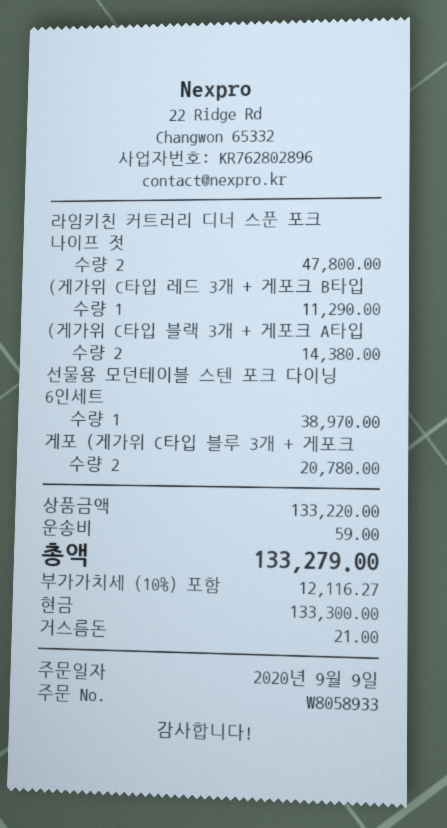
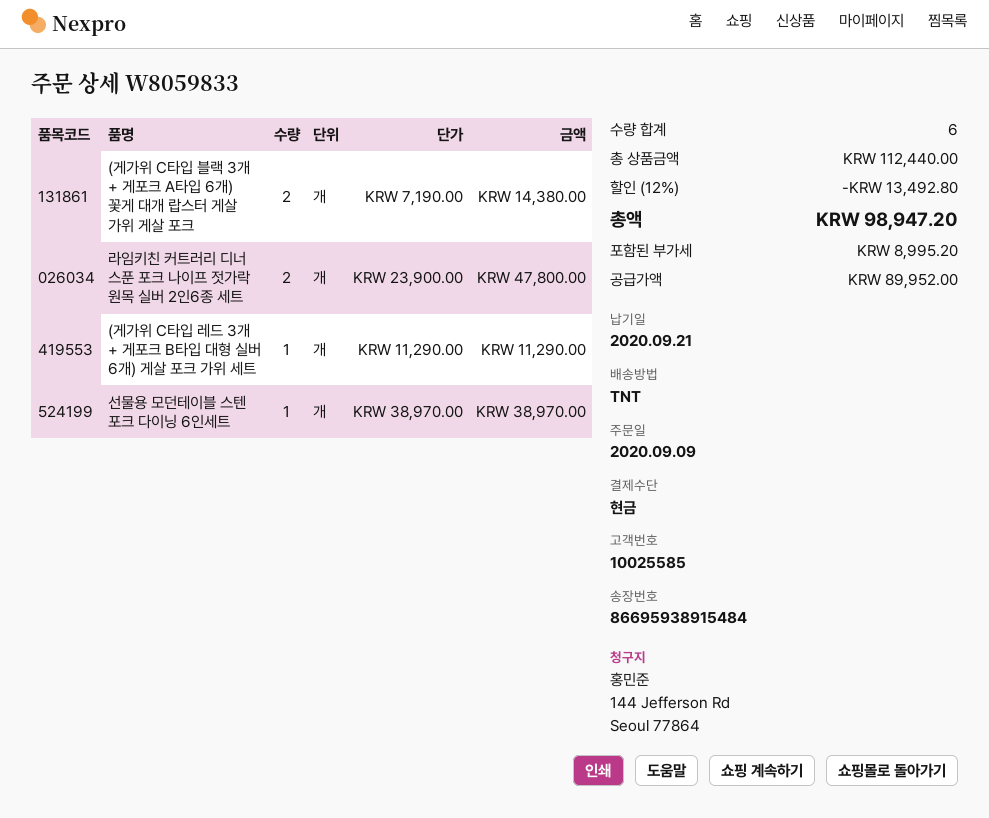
order number: W8058933 -> W8059833
게포 (게가위 C타입 블루 3개 + 게포크: 2 for 20780.00 -> none
subtotal: 133220.00 -> 112440.00
discount: none -> 12% = 13492.80
shipping: 59.00 -> none
tax: 12116.27 -> 8995.20
total: 133279.00 -> 98947.20

